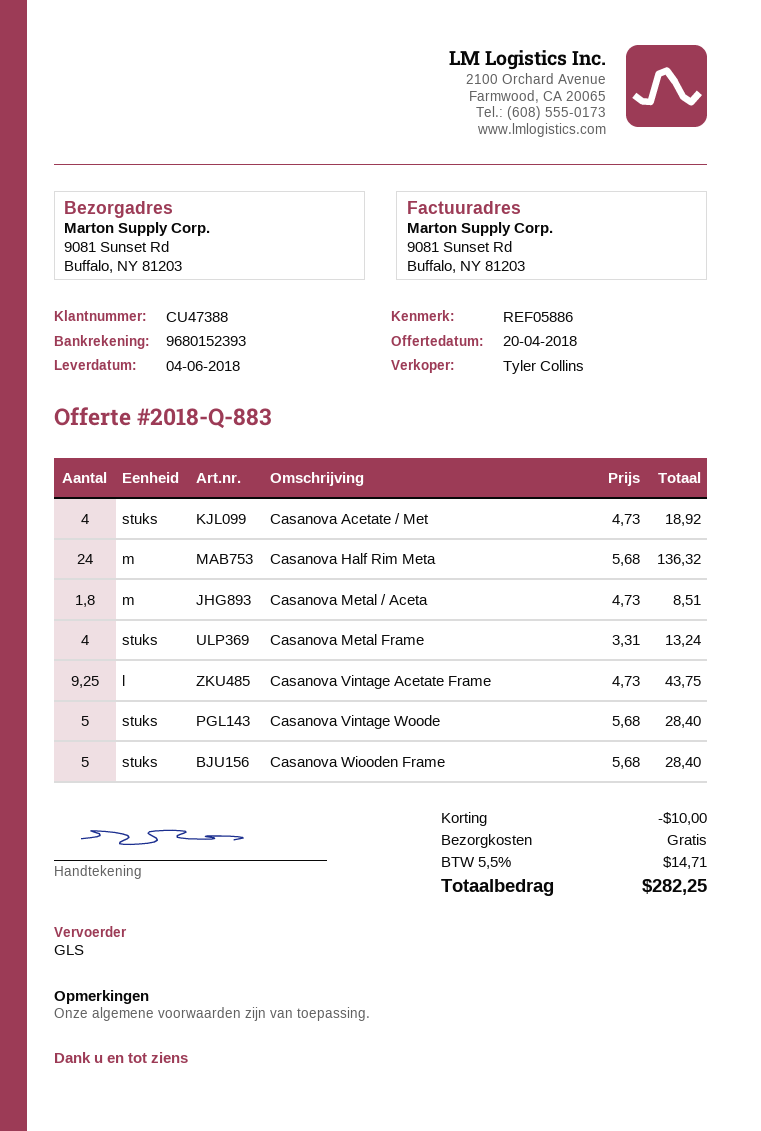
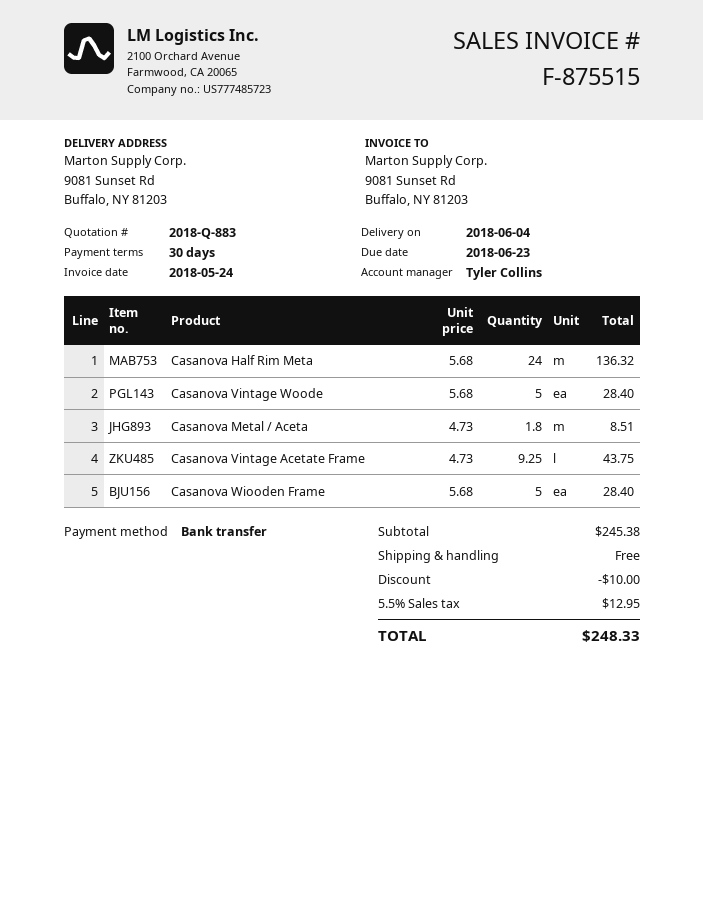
Casanova Acetate / Met: 4 x 4.73 = 18.92 -> none
Casanova Metal Frame: 4 x 3.31 = 13.24 -> none
tax: 5.5% = 14.71 -> 5.5% = 12.95
total: 282.25 -> 248.33

